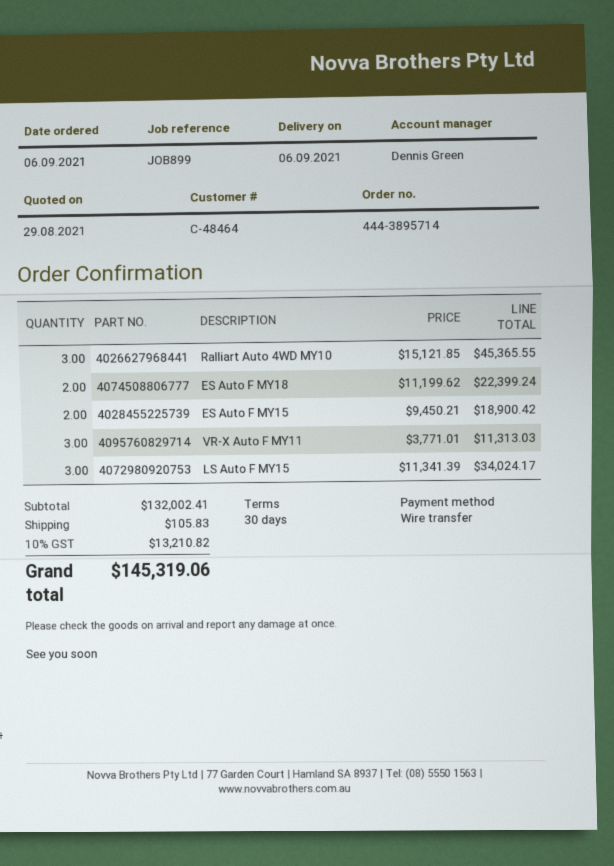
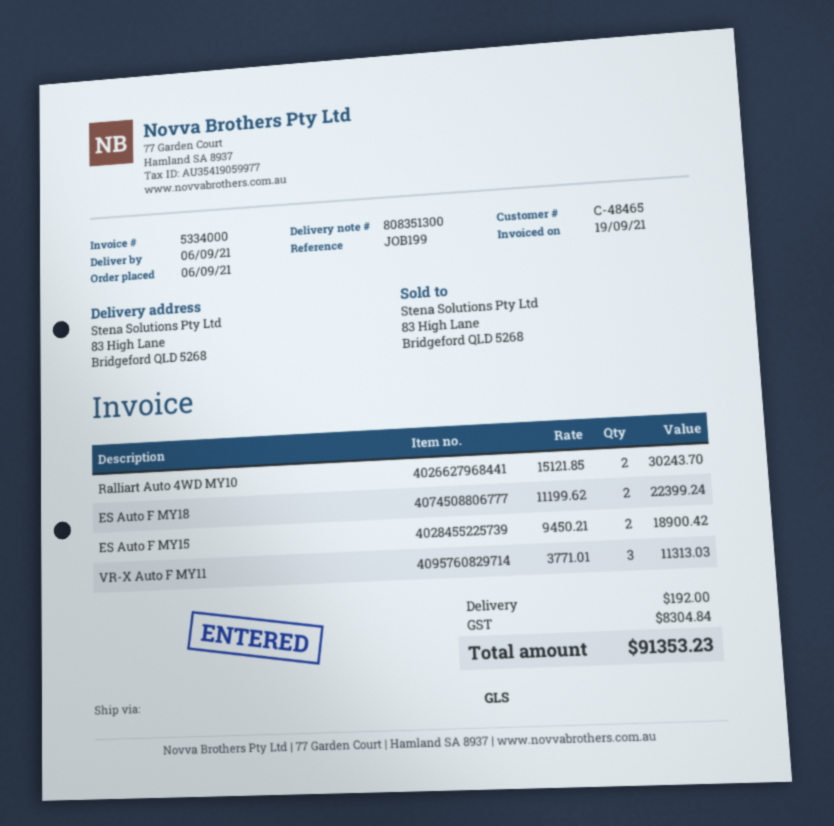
customer number: C-48464 -> C-48465
reference: JOB899 -> JOB199
Ralliart Auto 4WD MY10: 3 x 15121.85 = 45365.55 -> 2 x 15121.85 = 30243.70
LS Auto F MY15: 3 x 11341.39 = 34024.17 -> none
shipping: 105.83 -> 192.00
tax: 13210.82 -> 8304.84
total: 145319.06 -> 91353.23

